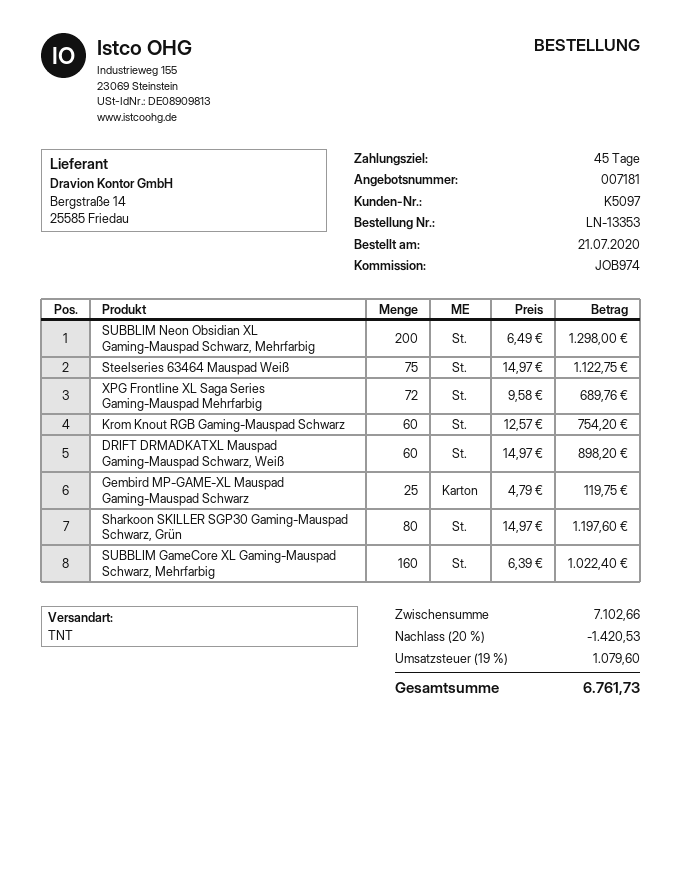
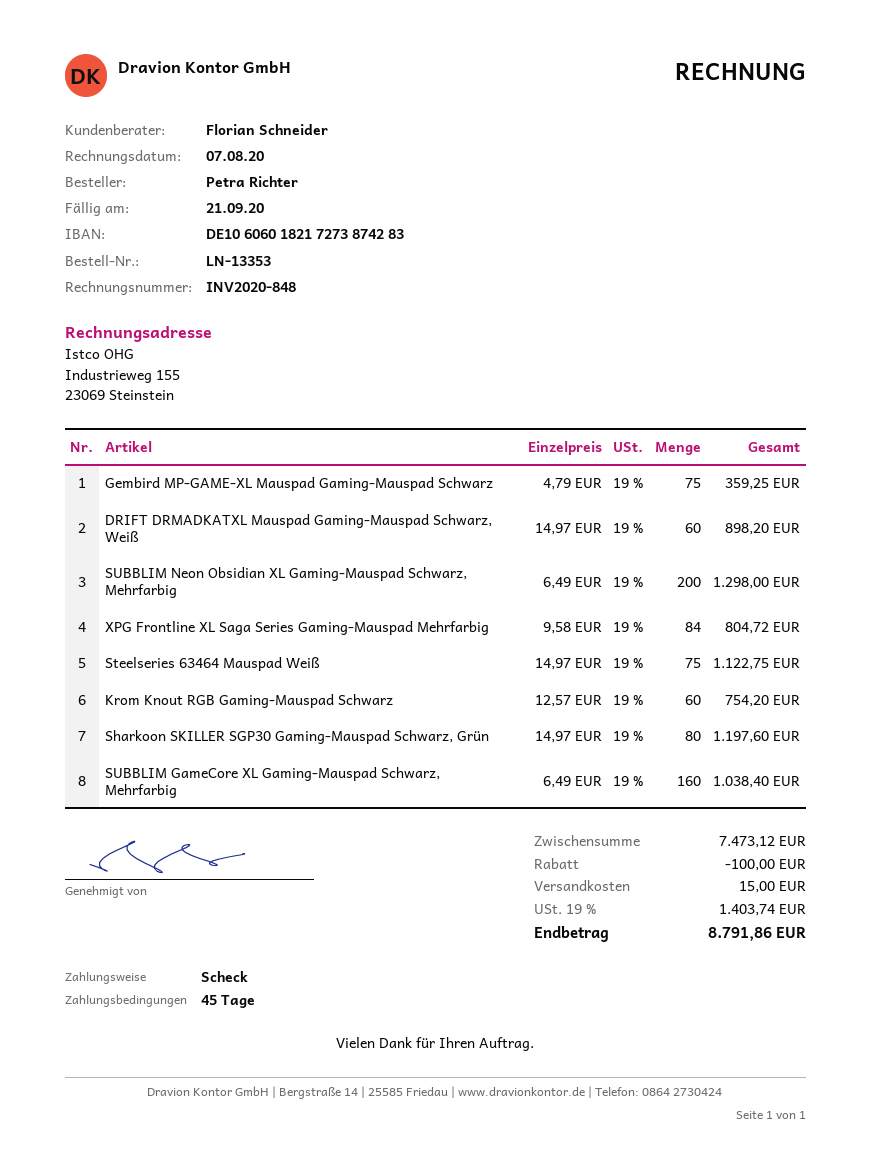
XPG Frontline XL Saga Series Gaming-Mauspad Mehrfarbig: 72 x 9.58 = 689.76 -> 84 x 9.58 = 804.72
Gembird MP-GAME-XL Mauspad Gaming-Mauspad Schwarz: 25 x 4.79 = 119.75 -> 75 x 4.79 = 359.25
SUBBLIM GameCore XL Gaming-Mauspad Schwarz, Mehrfarbig: 160 x 6.39 = 1022.40 -> 160 x 6.49 = 1038.40
subtotal: 7102.66 -> 7473.12
discount: 1420.53 -> 100.00
shipping: none -> 15.00
tax: 19% = 1079.60 -> 19% = 1403.74
total: 6761.73 -> 8791.86

